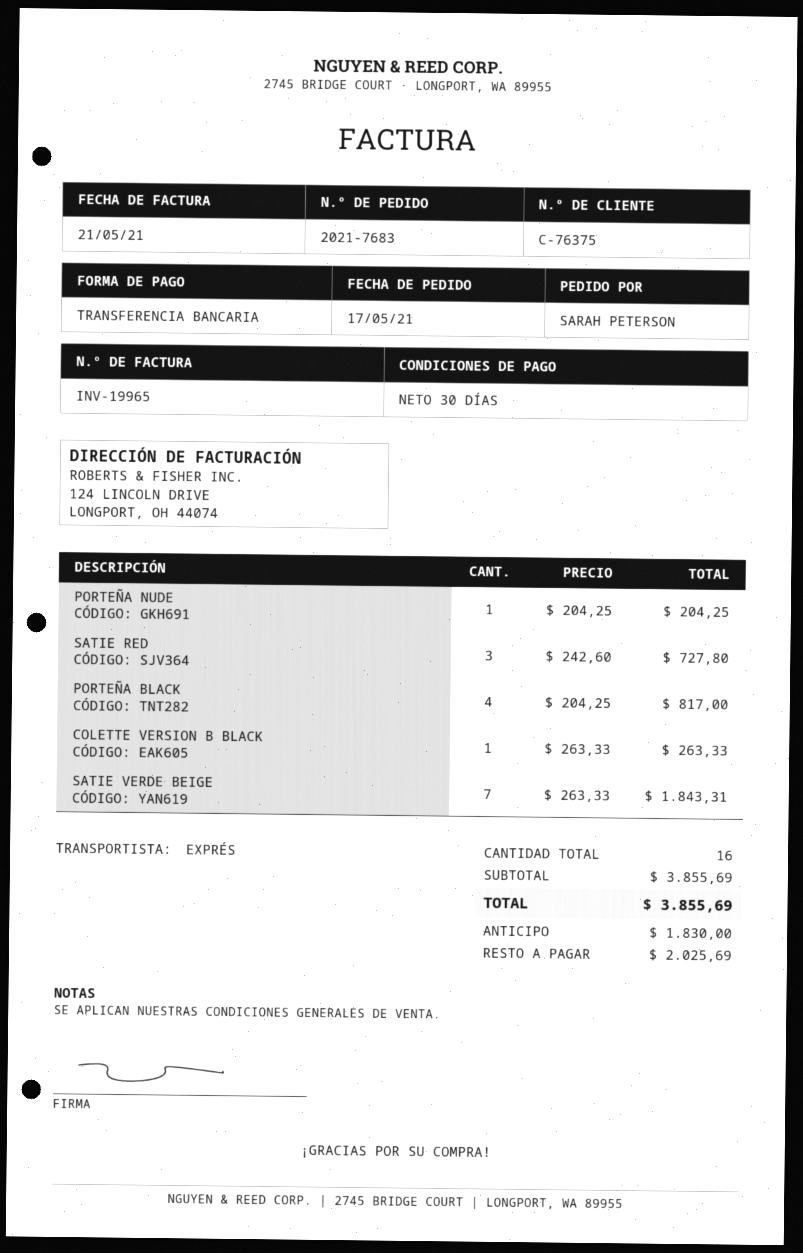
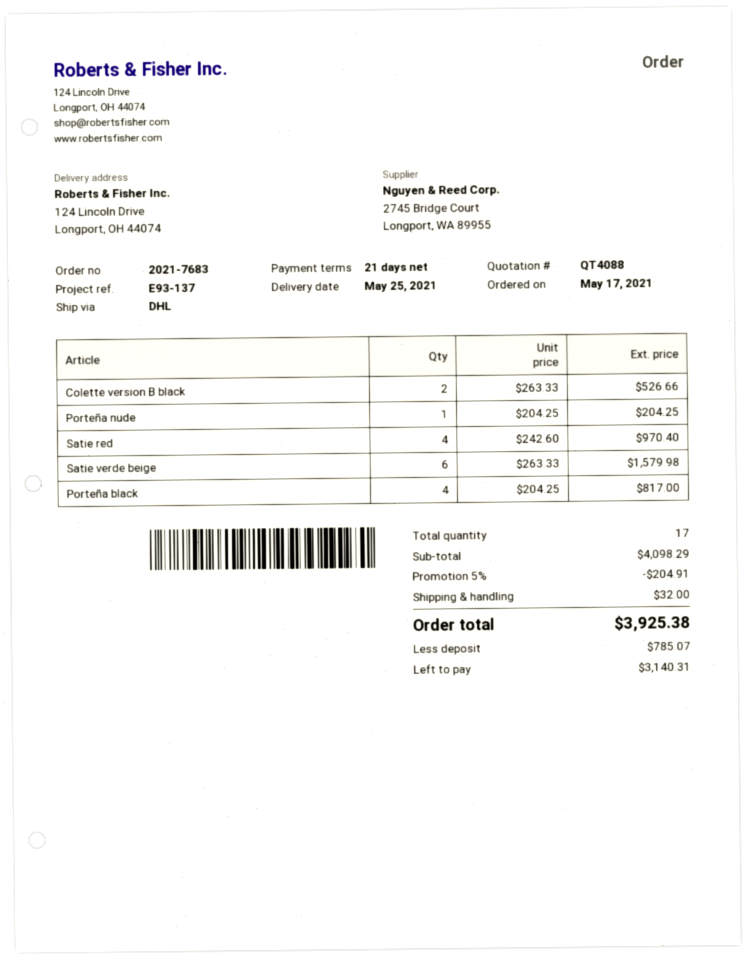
payment terms: 30 days -> 21 days
shipping method: express -> DHL
SATIE RED: 3 x 242.60 = 727.80 -> 4 x 242.60 = 970.40
COLETTE VERSION B BLACK: 1 x 263.33 = 263.33 -> 2 x 263.33 = 526.66
SATIE VERDE BEIGE: 7 x 263.33 = 1843.31 -> 6 x 263.33 = 1579.98
total quantity: 16 -> 17
subtotal: 3855.69 -> 4098.29
discount: none -> 5% = 204.91
shipping: none -> 32.00
total: 3855.69 -> 3925.38
deposit: 1830.00 -> 785.07
balance: 2025.69 -> 3140.31

